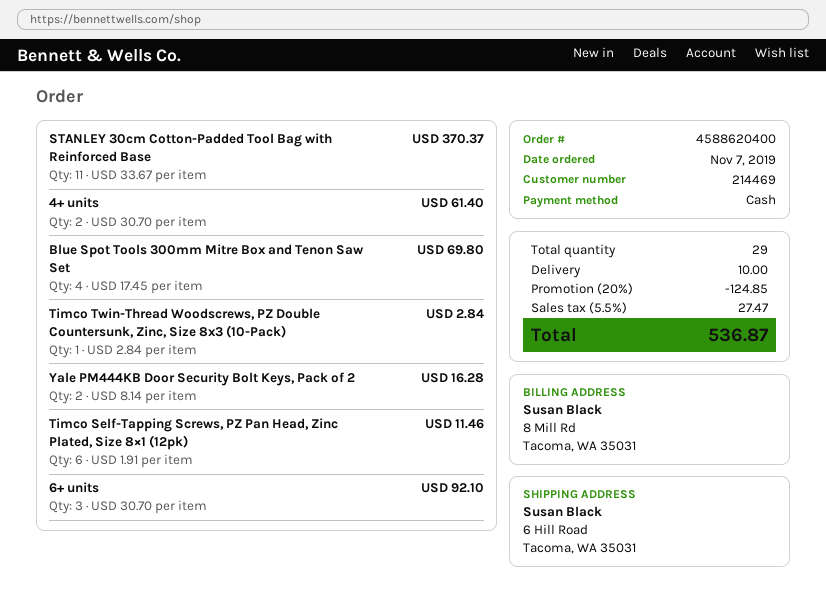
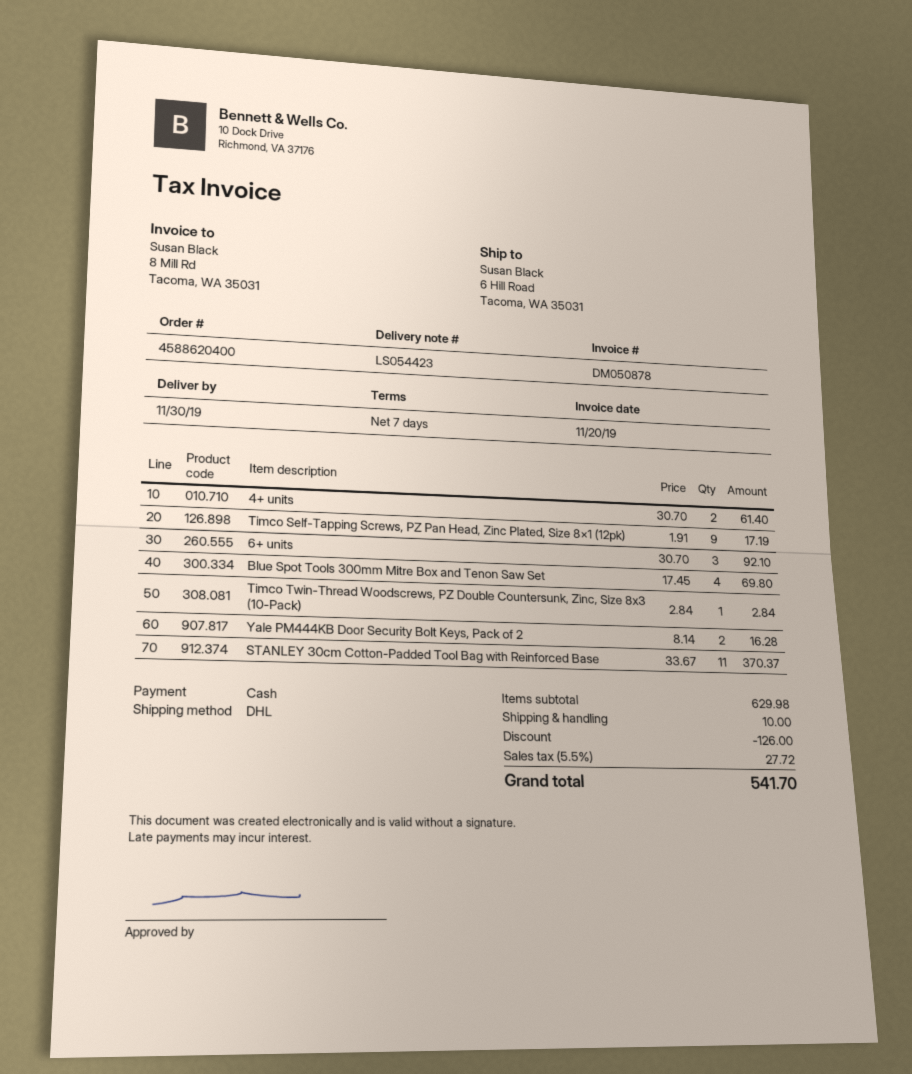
Timco Self-Tapping Screws, PZ Pan Head, Zinc Plated, Size 8×1 (12pk): 6 x 1.91 = 11.46 -> 9 x 1.91 = 17.19
discount: 124.85 -> 126.00
tax: 5.5% = 27.47 -> 5.5% = 27.72
total: 536.87 -> 541.70

